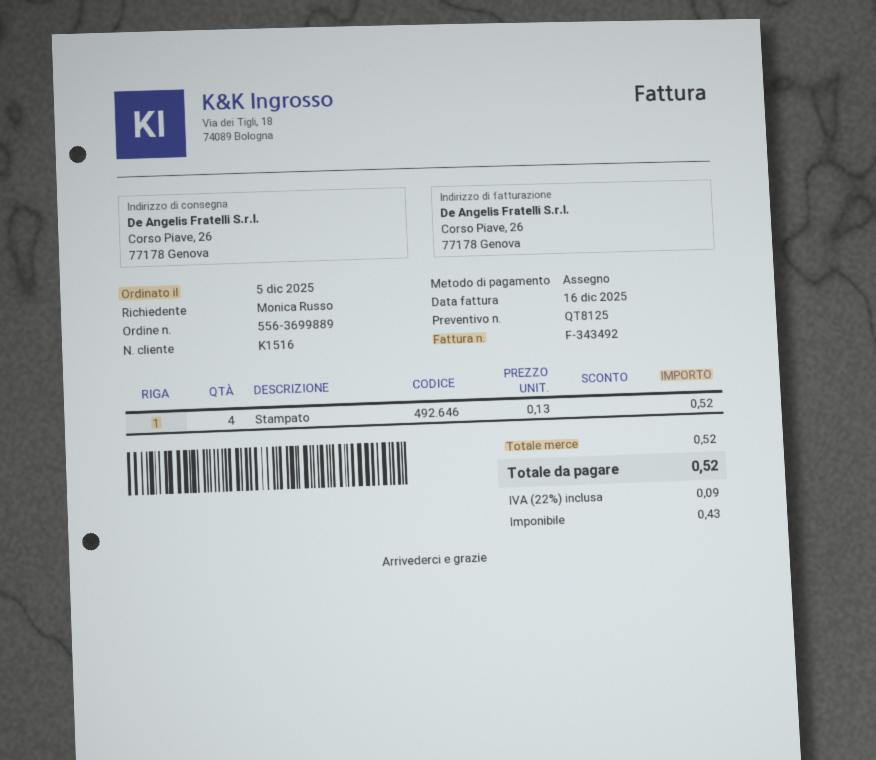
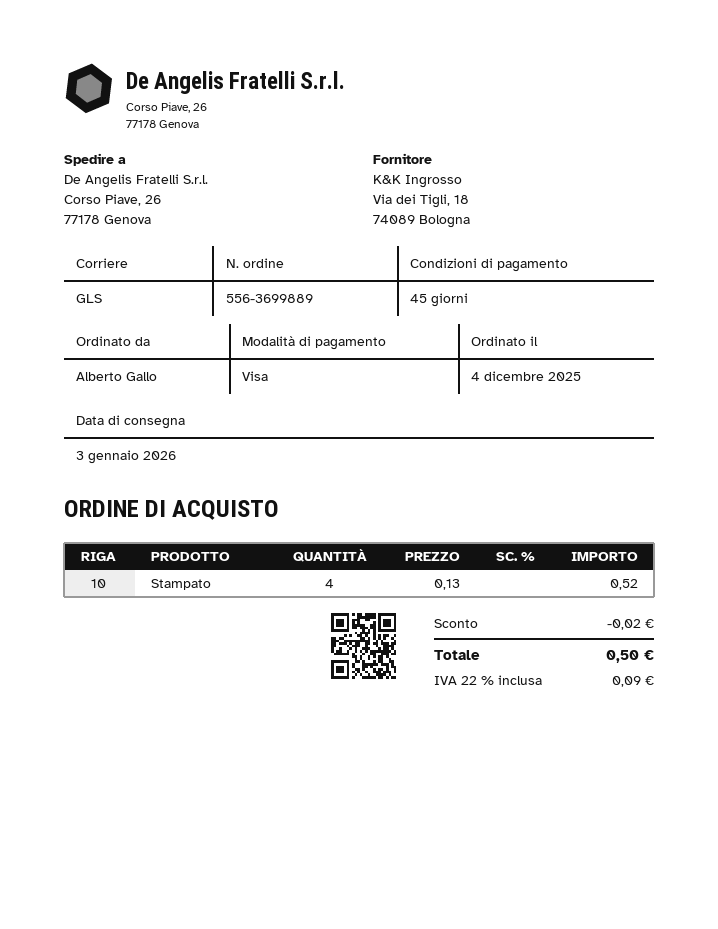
order date: 2025-12-05 -> 2025-12-04
ordered by: Monica Russo -> Alberto Gallo
payment method: cheque -> Visa
discount: none -> 0.02
total: 0.52 -> 0.50

